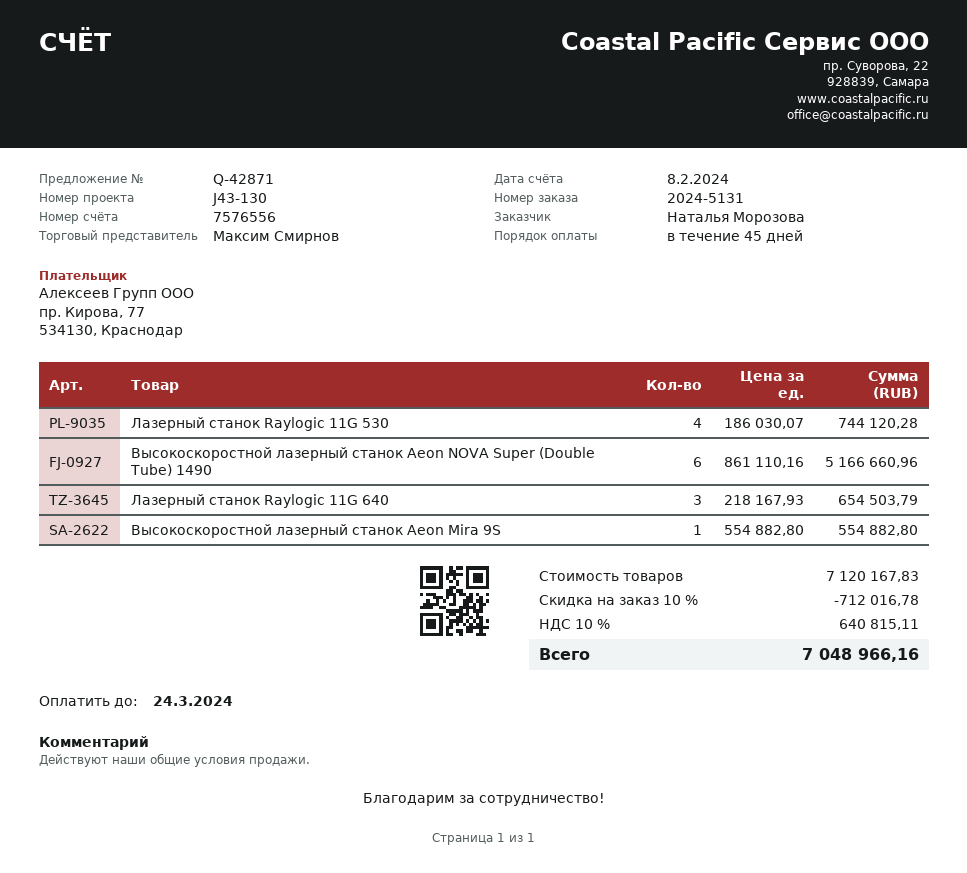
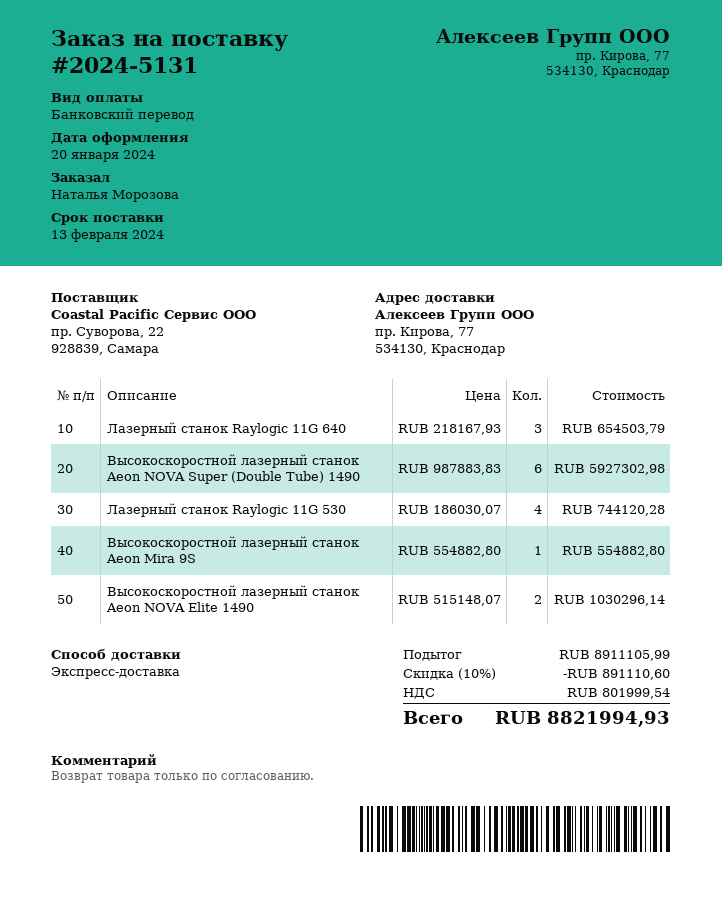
Высокоскоростной лазерный станок Aeon NOVA Super (Double Tube) 1490: 6 x 861110.16 = 5166660.96 -> 6 x 987883.83 = 5927302.98
Высокоскоростной лазерный станок Aeon NOVA Elite 1490: none -> 2 x 515148.07 = 1030296.14
subtotal: 7120167.83 -> 8911105.99
discount: 10% = 712016.78 -> 10% = 891110.60
tax: 640815.11 -> 801999.54
total: 7048966.16 -> 8821994.93

